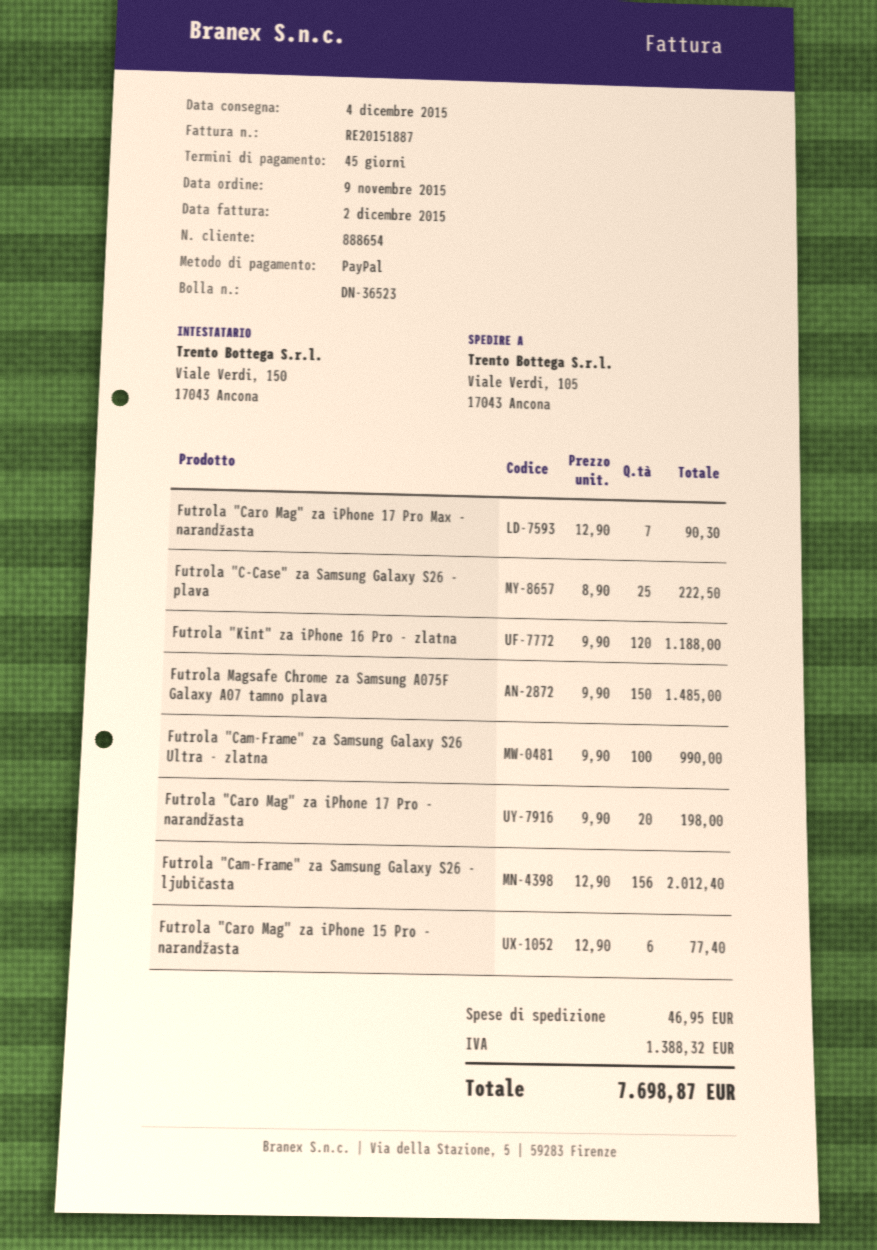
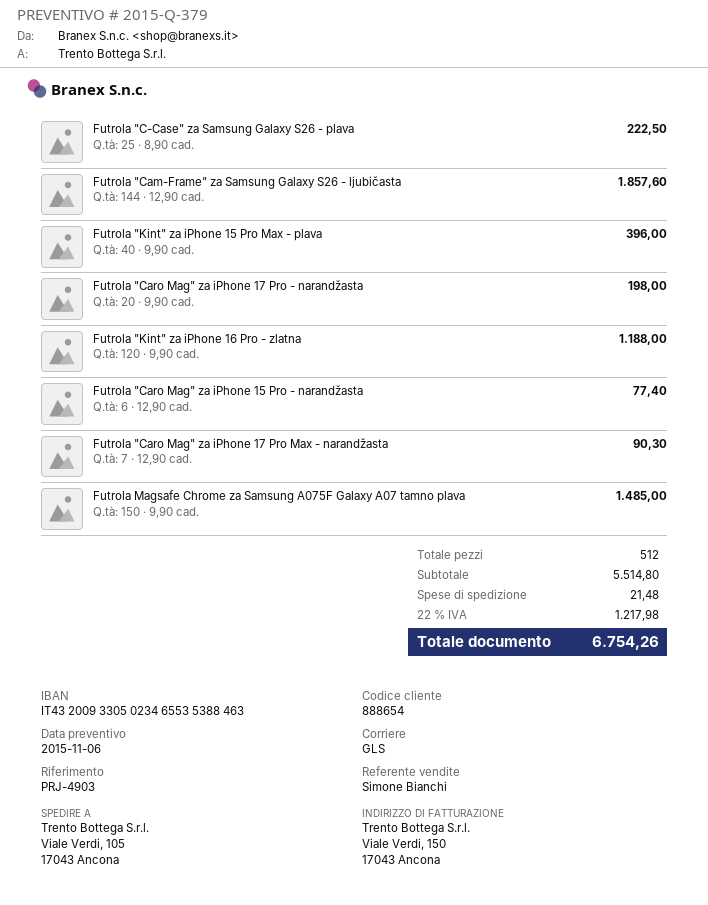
Futrola "Cam-Frame" za Samsung Galaxy S26 Ultra - zlatna: 100 x 9.90 = 990.00 -> none
Futrola "Cam-Frame" za Samsung Galaxy S26 - ljubičasta: 156 x 12.90 = 2012.40 -> 144 x 12.90 = 1857.60
Futrola "Kint" za iPhone 15 Pro Max - plava: none -> 40 x 9.90 = 396.00
shipping: 46.95 -> 21.48
tax: 1388.32 -> 1217.98
total: 7698.87 -> 6754.26

